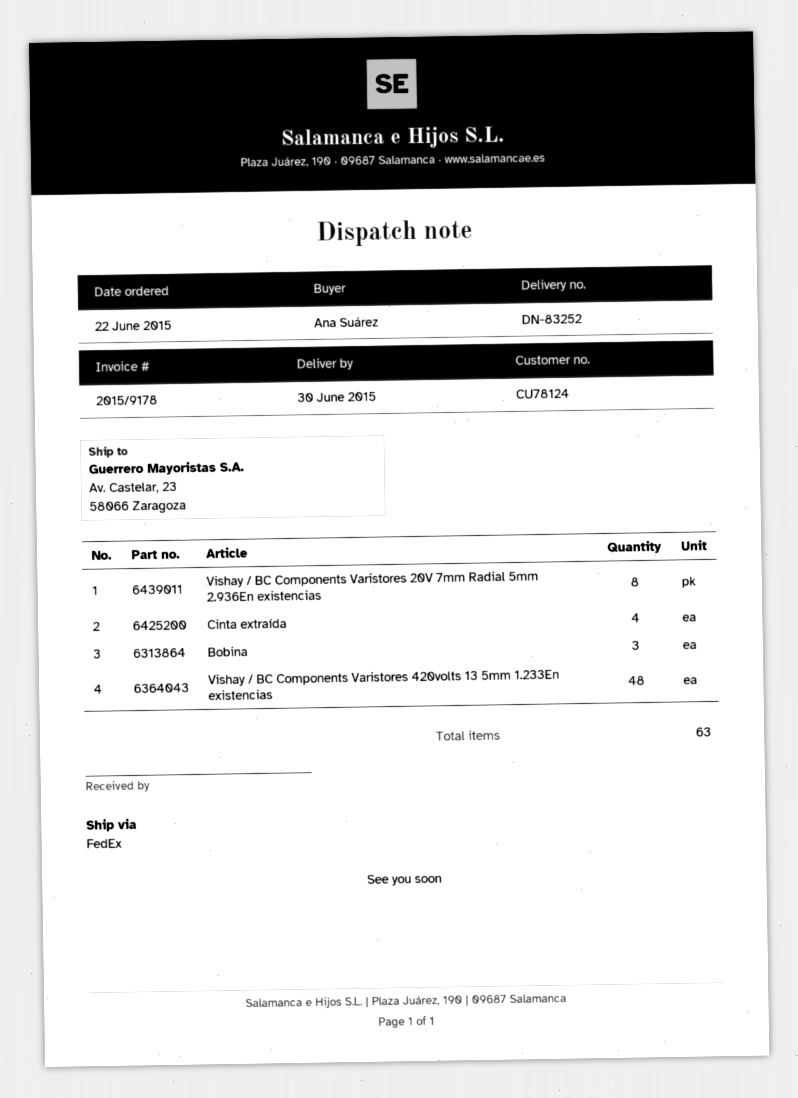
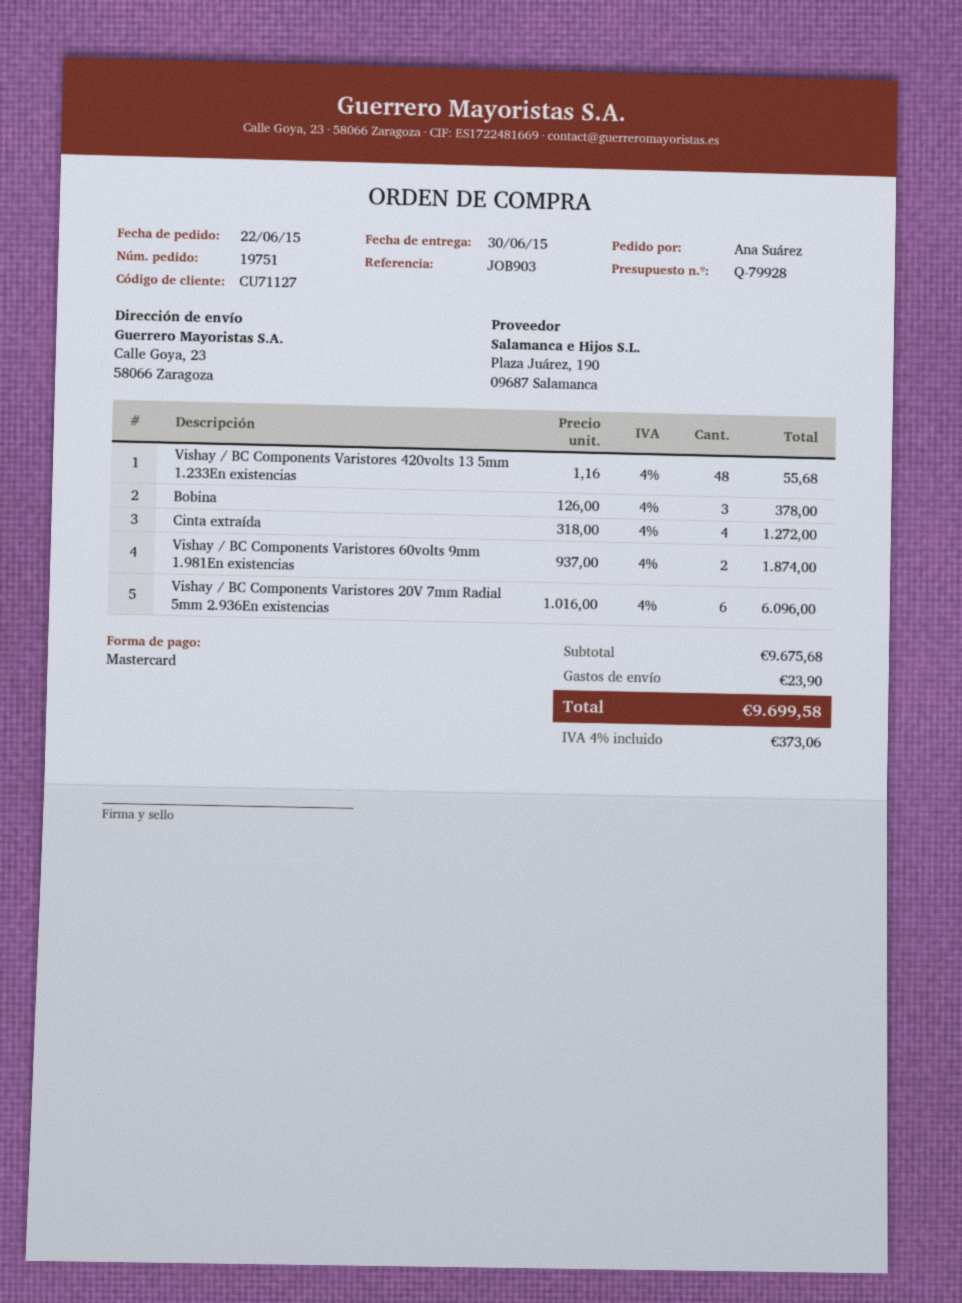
customer number: CU78124 -> CU71127
ship to: Av. Castelar, 23, 58066 Zaragoza -> Calle Goya, 23, 58066 Zaragoza
Vishay / BC Components Varistores 20V 7mm Radial 5mm 2.936En existencias: 8 -> 6
Vishay / BC Components Varistores 60volts 9mm 1.981En existencias: none -> 2

